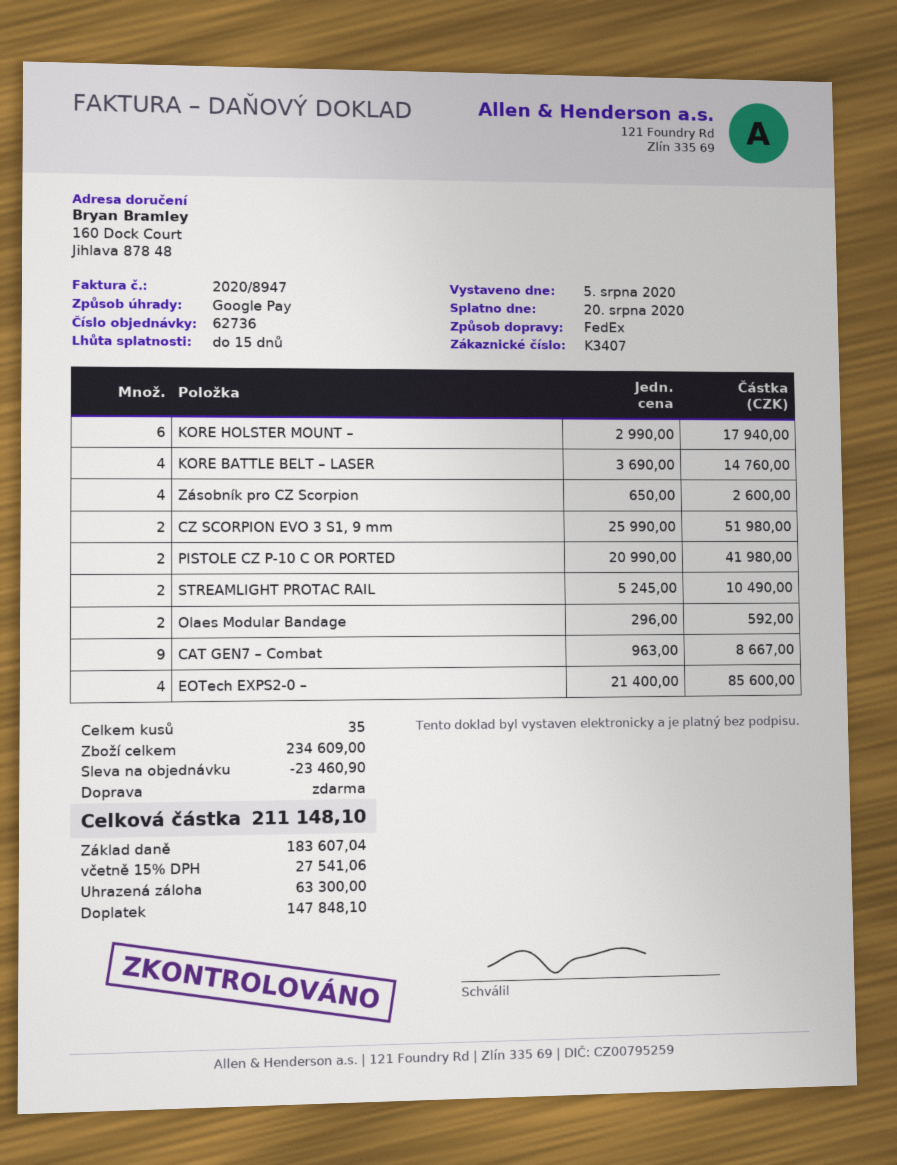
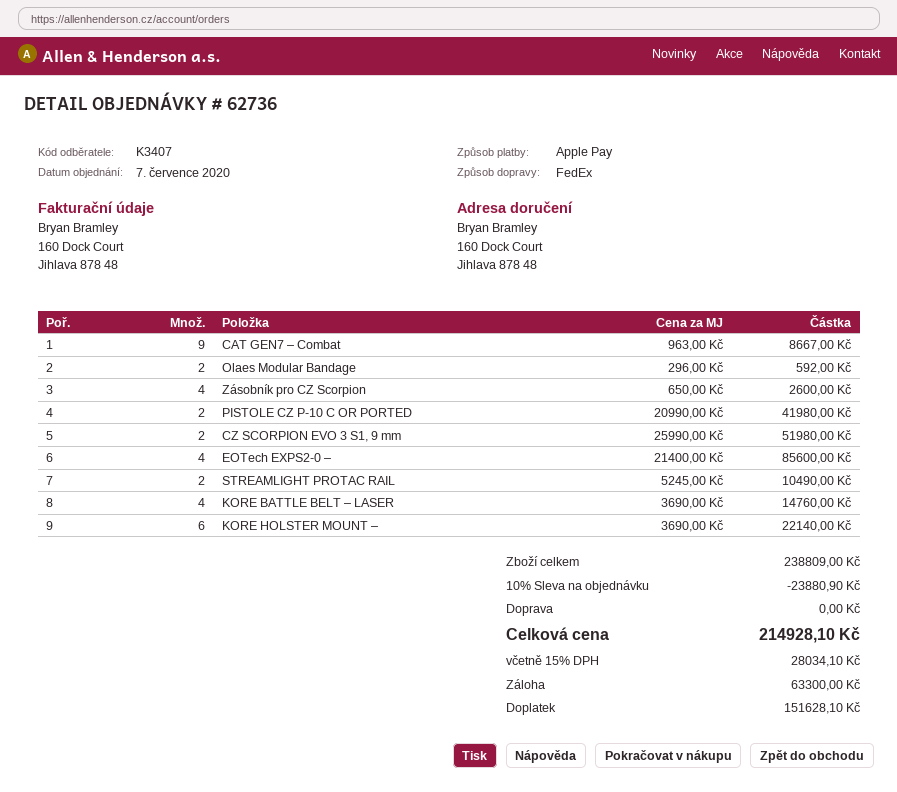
payment method: Google Pay -> Apple Pay
KORE HOLSTER MOUNT –: 6 x 2990.00 = 17940.00 -> 6 x 3690.00 = 22140.00
subtotal: 234609.00 -> 238809.00
discount: 23460.90 -> 23880.90
tax: 15% = 27541.06 -> 15% = 28034.10
total: 211148.10 -> 214928.10
balance: 147848.10 -> 151628.10

